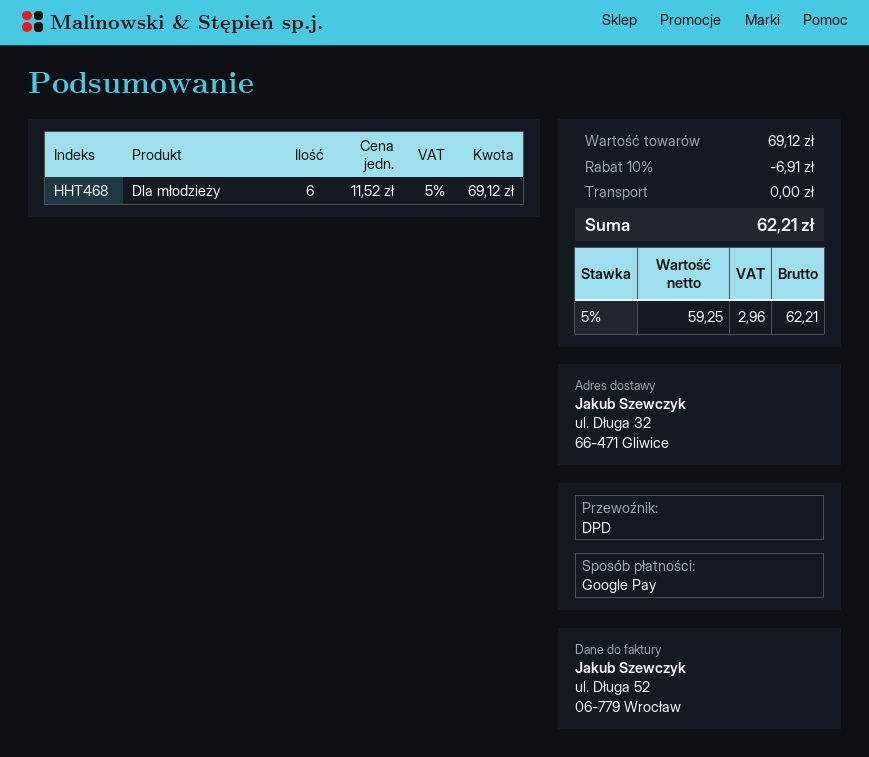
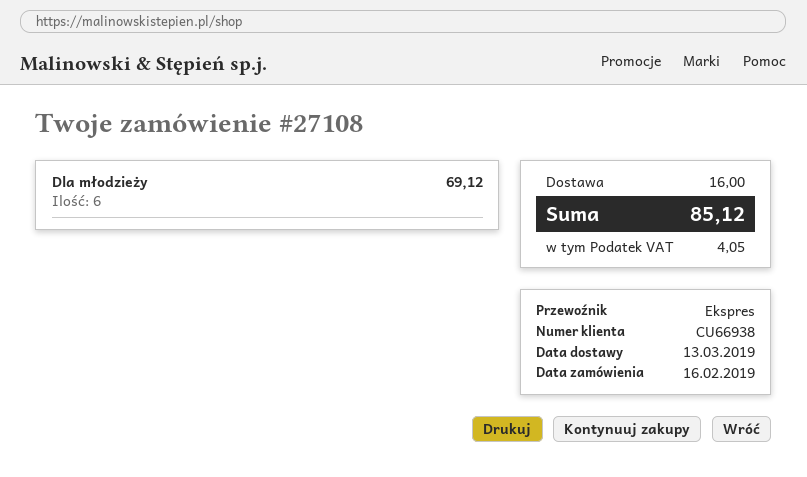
shipping method: DPD -> express
discount: 10% = 6.91 -> none
shipping: 0.00 -> 16.00
tax: 2.96 -> 4.05
total: 62.21 -> 85.12

